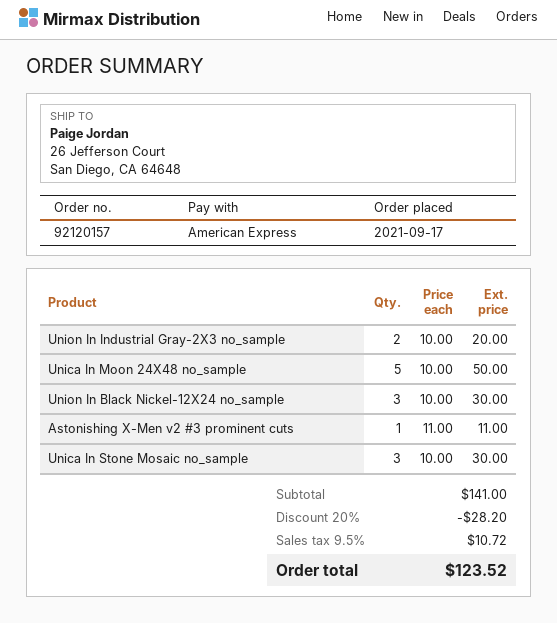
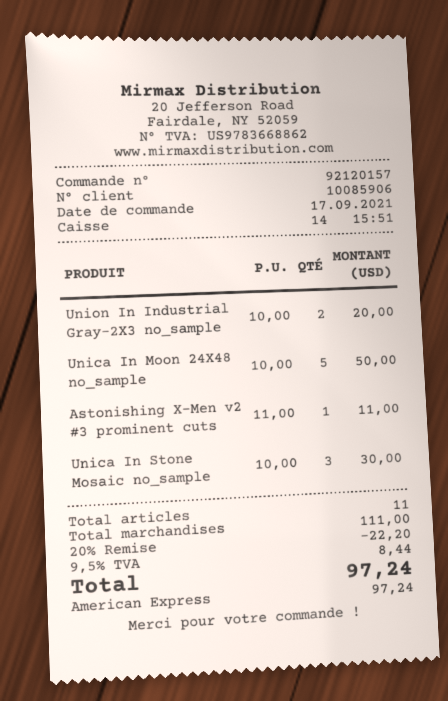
Union In Black Nickel-12X24 no_sample: 3 x 10.00 = 30.00 -> none
subtotal: 141.00 -> 111.00
discount: 20% = 28.20 -> 20% = 22.20
tax: 9.5% = 10.72 -> 9.5% = 8.44
total: 123.52 -> 97.24

